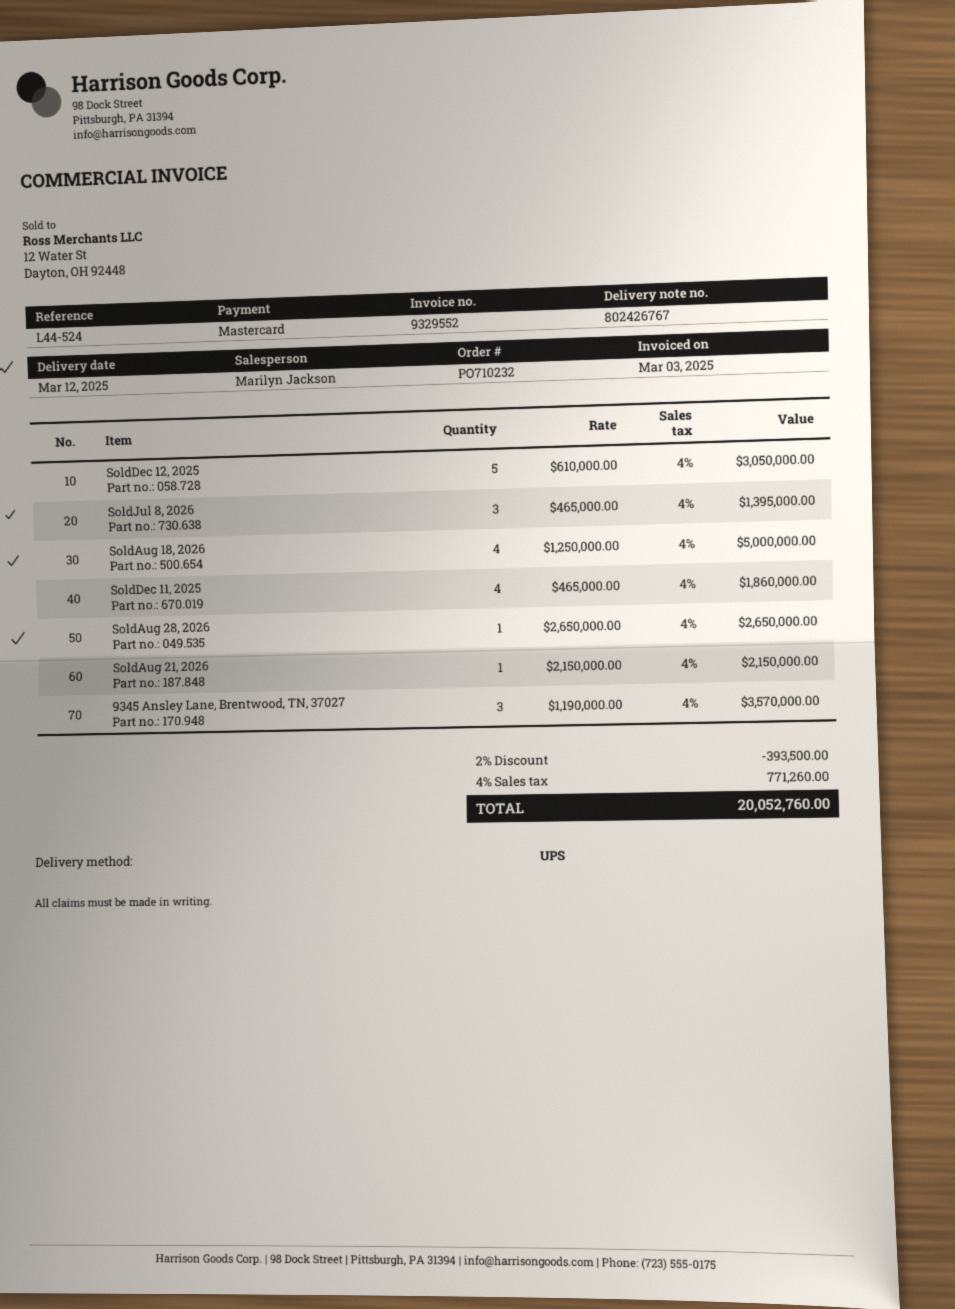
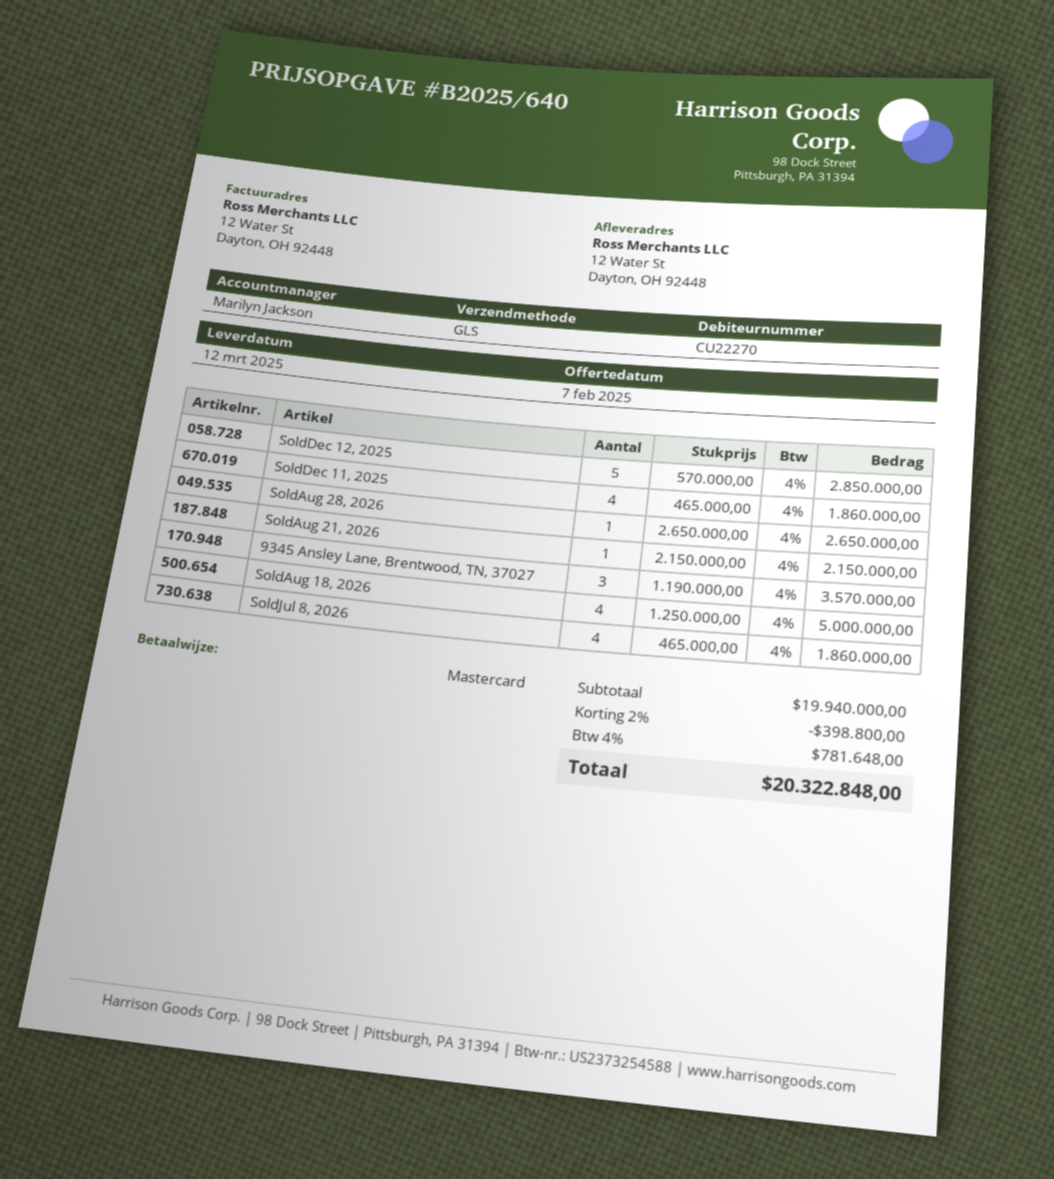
shipping method: UPS -> GLS
SoldDec 12, 2025: 5 x 610000.00 = 3050000.00 -> 5 x 570000.00 = 2850000.00
SoldJul 8, 2026: 3 x 465000.00 = 1395000.00 -> 4 x 465000.00 = 1860000.00
discount: 2% = 393500.00 -> 2% = 398800.00
tax: 4% = 771260.00 -> 4% = 781648.00
total: 20052760.00 -> 20322848.00

